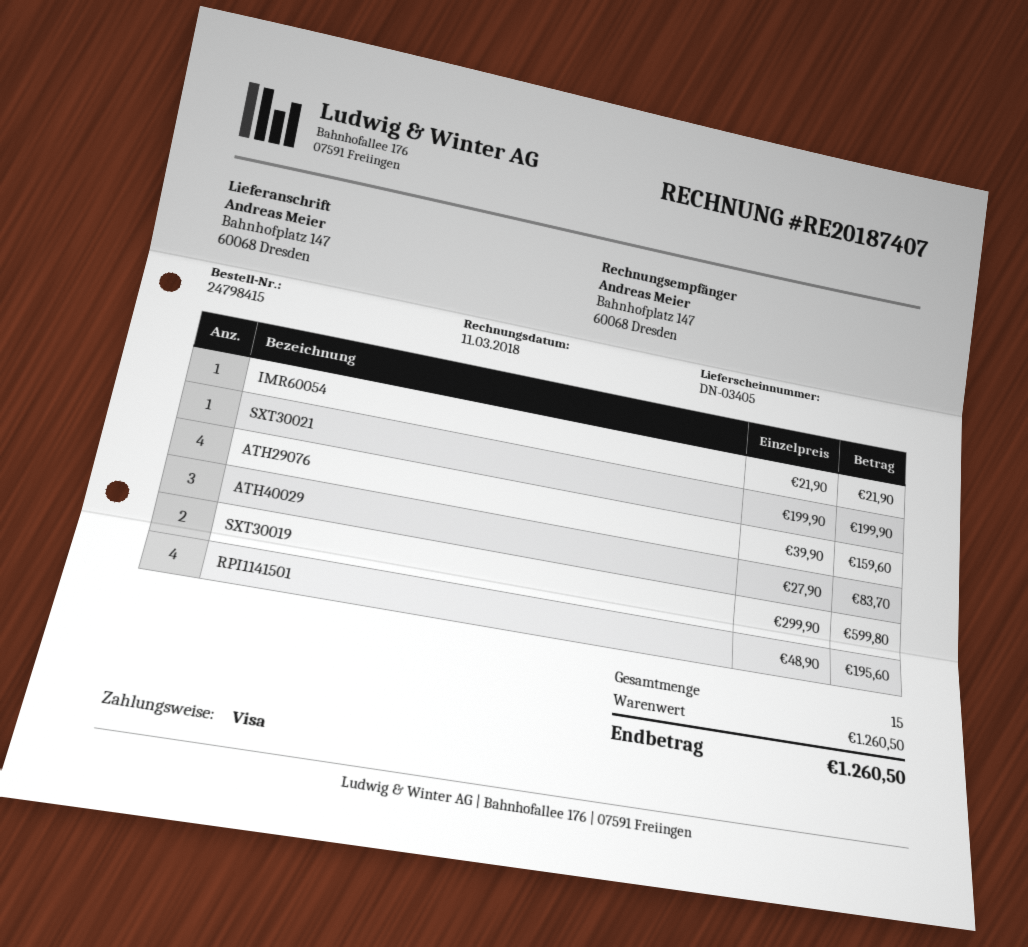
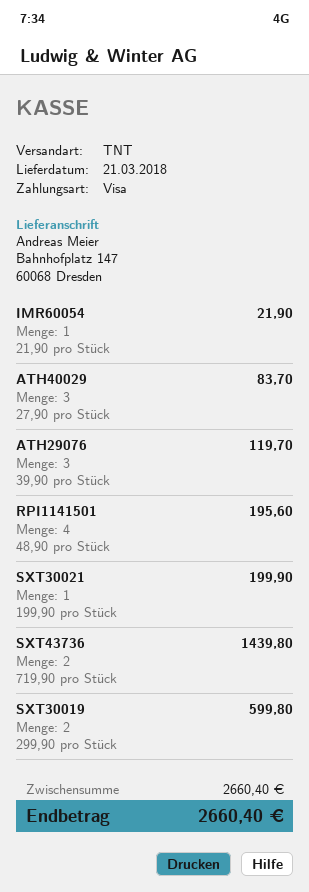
ATH29076: 4 x 39.90 = 159.60 -> 3 x 39.90 = 119.70
SXT43736: none -> 2 x 719.90 = 1439.80
subtotal: 1260.50 -> 2660.40
total: 1260.50 -> 2660.40

